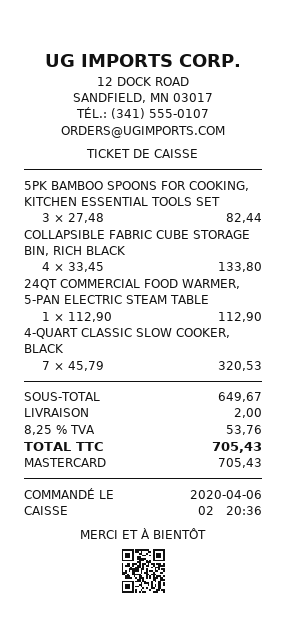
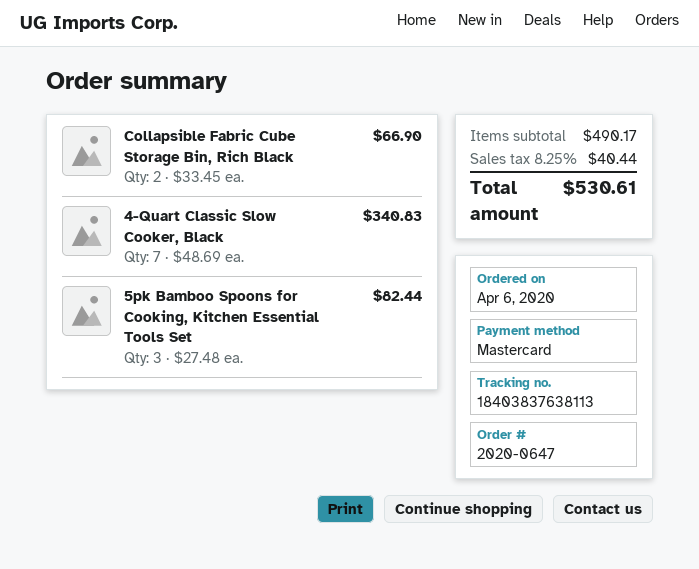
COLLAPSIBLE FABRIC CUBE STORAGE BIN, RICH BLACK: 4 x 33.45 = 133.80 -> 2 x 33.45 = 66.90
24QT COMMERCIAL FOOD WARMER, 5-PAN ELECTRIC STEAM TABLE: 1 x 112.90 = 112.90 -> none
4-QUART CLASSIC SLOW COOKER, BLACK: 7 x 45.79 = 320.53 -> 7 x 48.69 = 340.83
subtotal: 649.67 -> 490.17
shipping: 2.00 -> none
tax: 8.25% = 53.76 -> 8.25% = 40.44
total: 705.43 -> 530.61

